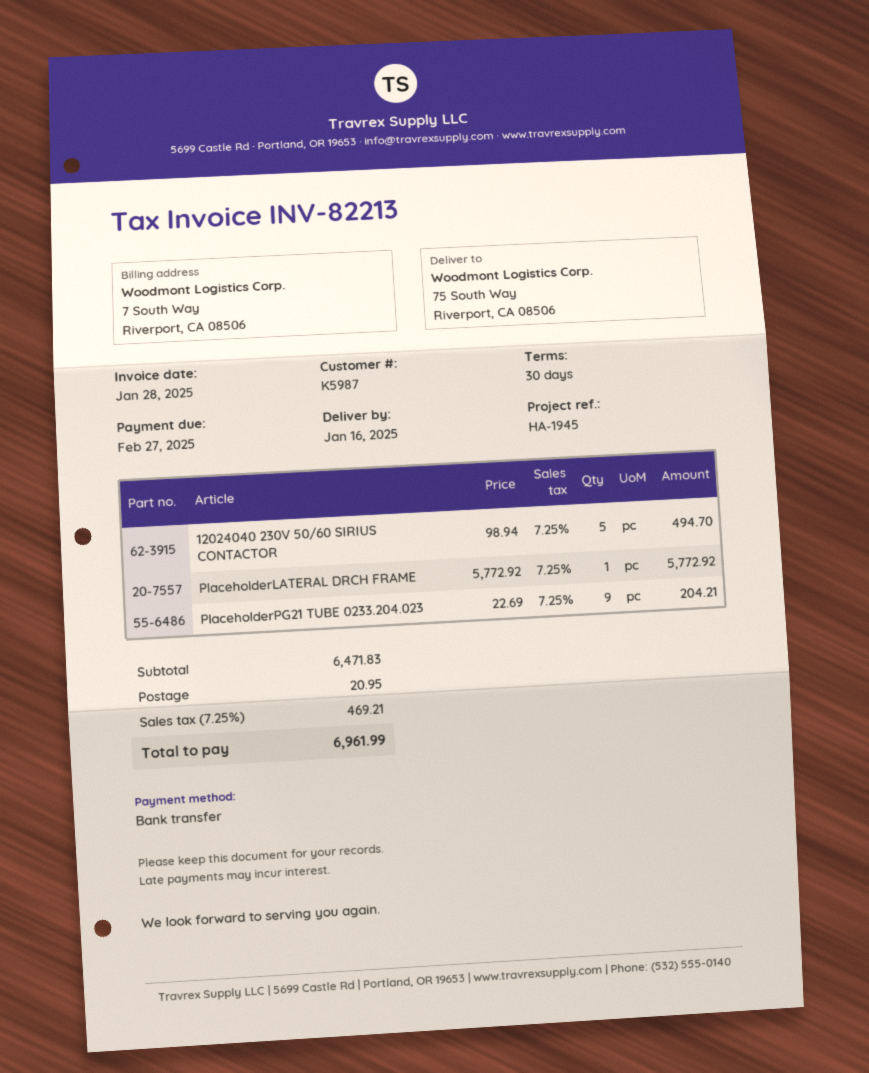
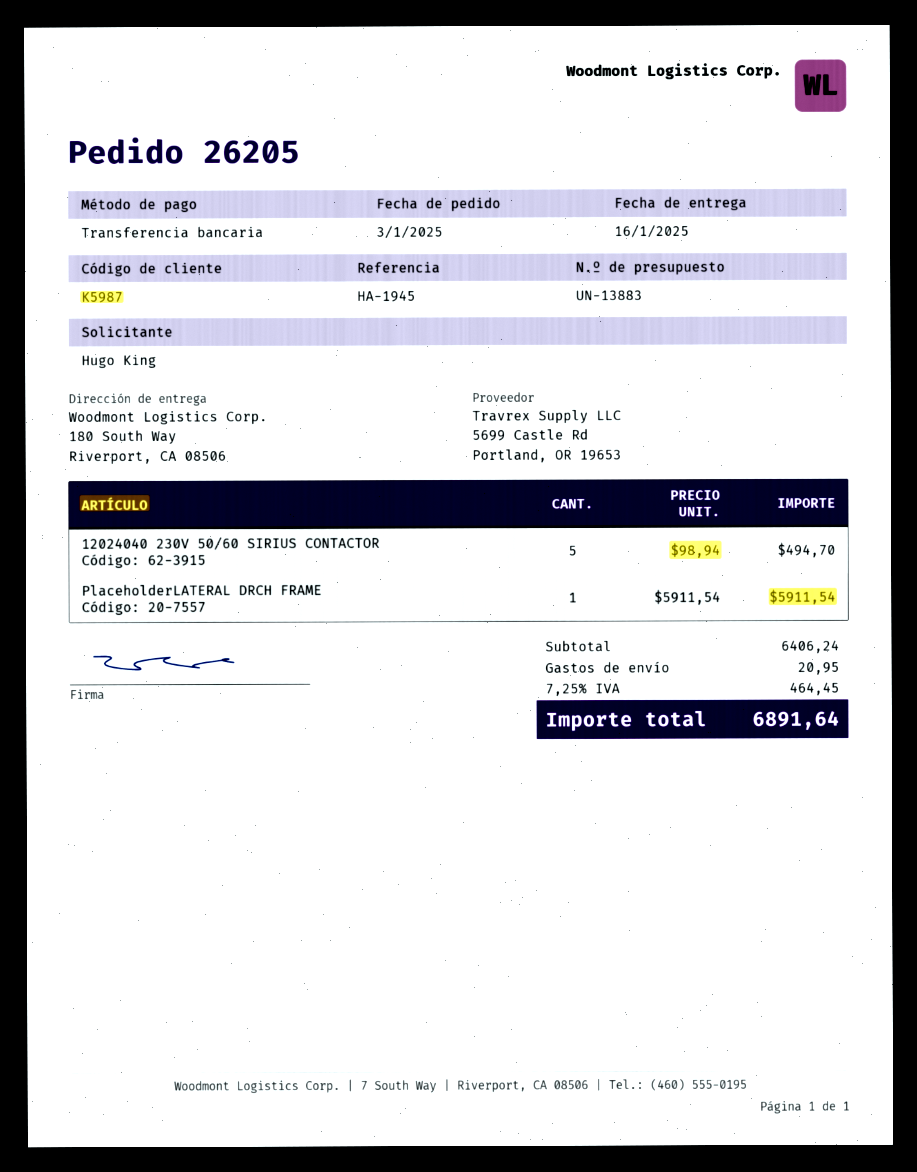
ship to: 75 South Way, Riverport, CA 08506 -> 180 South Way, Riverport, CA 08506
PlaceholderLATERAL DRCH FRAME: 1 x 5772.92 = 5772.92 -> 1 x 5911.54 = 5911.54
PlaceholderPG21 TUBE 0233.204.023: 9 x 22.69 = 204.21 -> none
subtotal: 6471.83 -> 6406.24
tax: 7.25% = 469.21 -> 7.25% = 464.45
total: 6961.99 -> 6891.64

